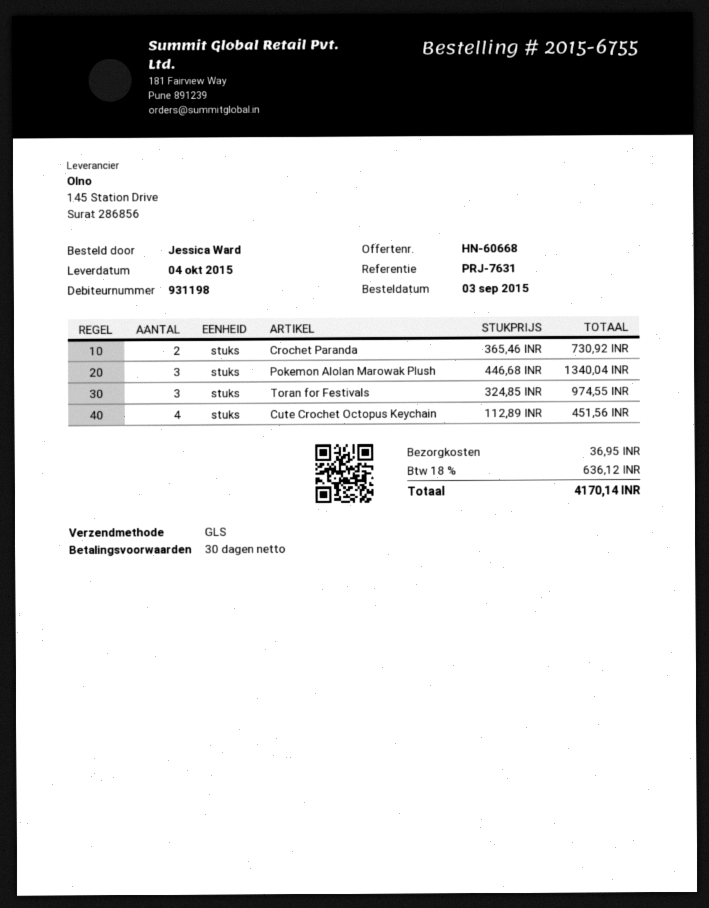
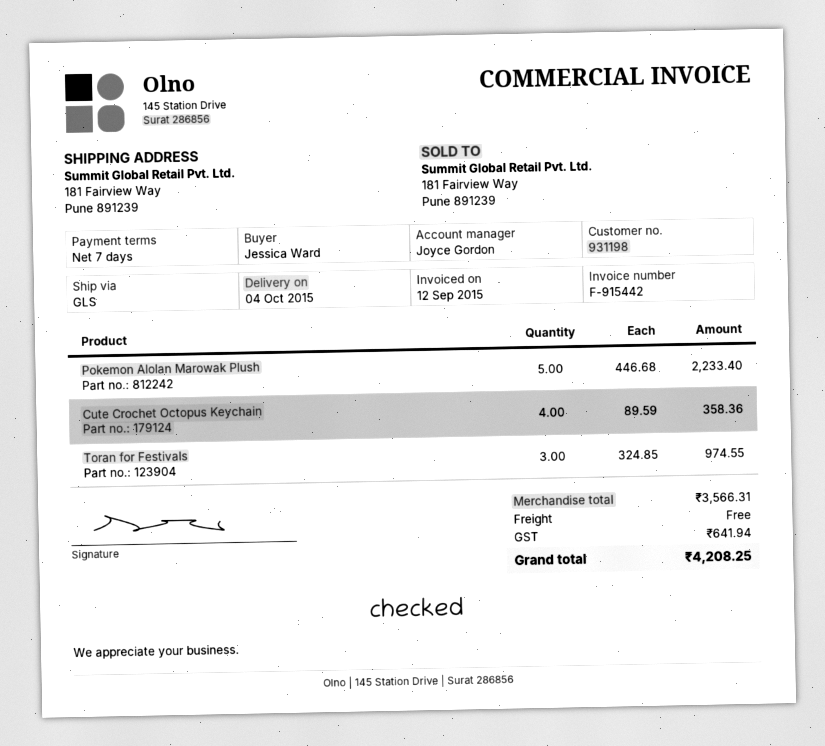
payment terms: 30 days -> 7 days
Crochet Paranda: 2 x 365.46 = 730.92 -> none
Pokemon Alolan Marowak Plush: 3 x 446.68 = 1340.04 -> 5 x 446.68 = 2233.40
Cute Crochet Octopus Keychain: 4 x 112.89 = 451.56 -> 4 x 89.59 = 358.36
shipping: 36.95 -> 0.00
tax: 636.12 -> 641.94
total: 4170.14 -> 4208.25

